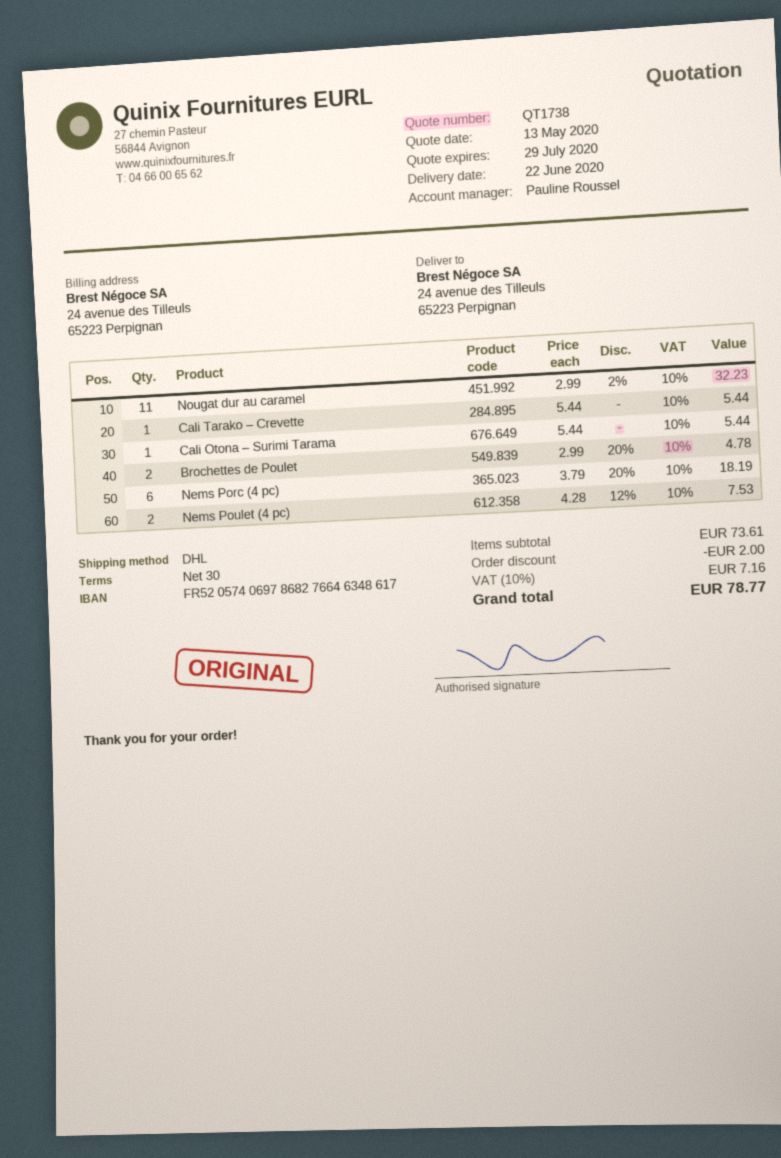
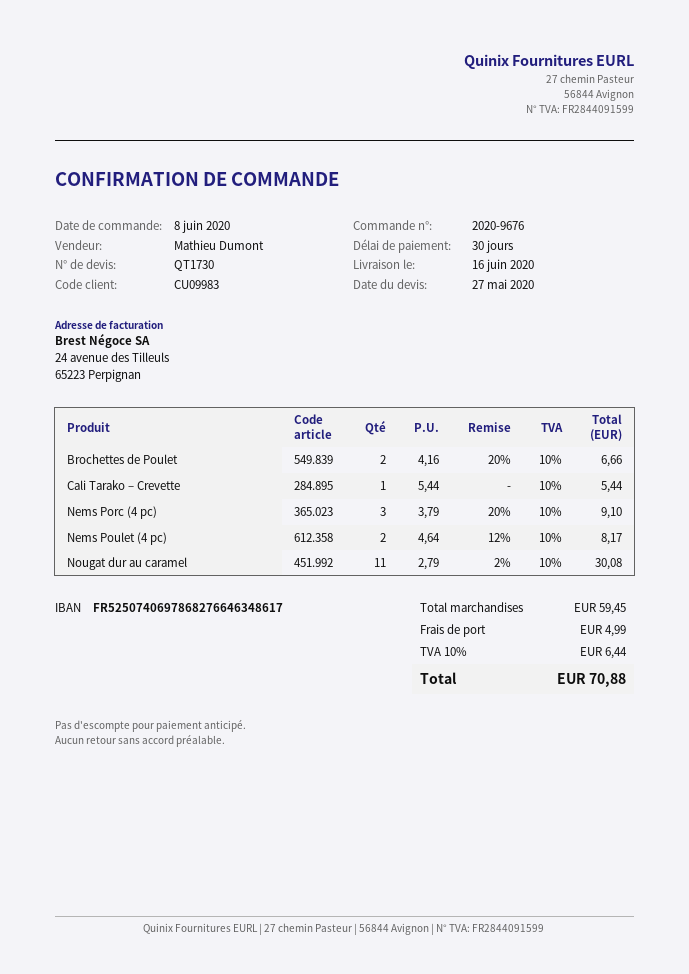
quote number: QT1738 -> QT1730
quote date: 2020-05-13 -> 2020-05-27
delivery date: 2020-06-22 -> 2020-06-16
sales rep: Pauline Roussel -> Mathieu Dumont
bank account: FR5205740697868276646348617 -> FR5250740697868276646348617
Nougat dur au caramel: 11 x 2.99 - 2% = 32.23 -> 11 x 2.79 - 2% = 30.08
Cali Otona – Surimi Tarama: 1 x 5.44 = 5.44 -> none
Brochettes de Poulet: 2 x 2.99 - 20% = 4.78 -> 2 x 4.16 - 20% = 6.66
Nems Porc (4 pc): 6 x 3.79 - 20% = 18.19 -> 3 x 3.79 - 20% = 9.10
Nems Poulet (4 pc): 2 x 4.28 - 12% = 7.53 -> 2 x 4.64 - 12% = 8.17
subtotal: 73.61 -> 59.45
discount: 2.00 -> none
shipping: none -> 4.99
tax: 10% = 7.16 -> 10% = 6.44
total: 78.77 -> 70.88

